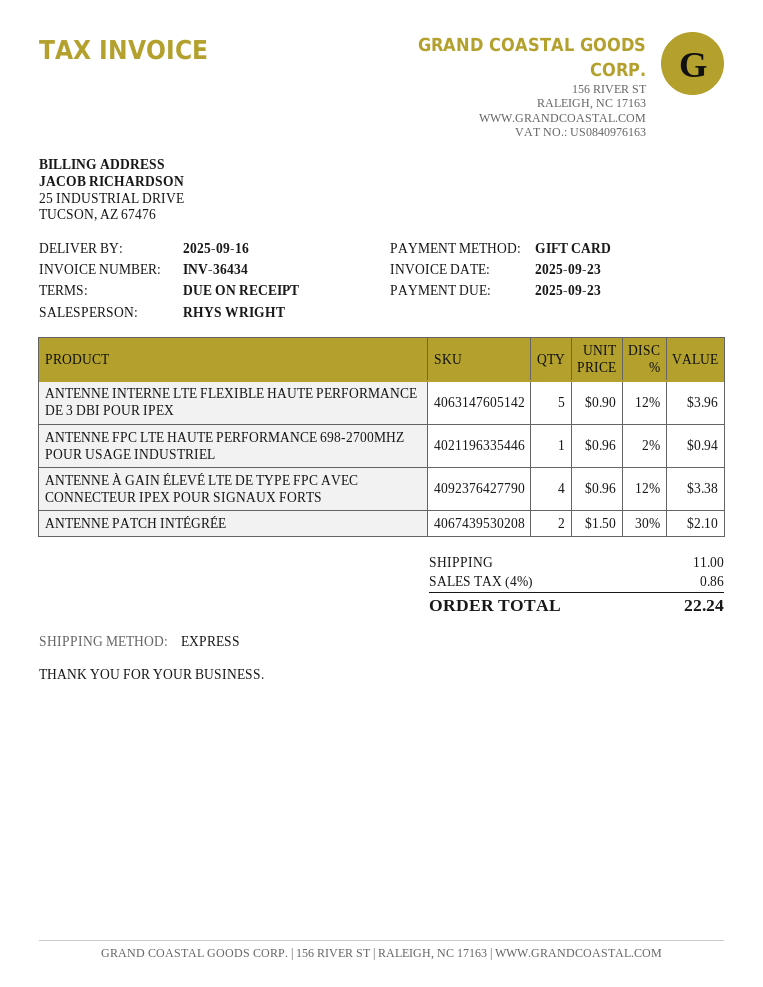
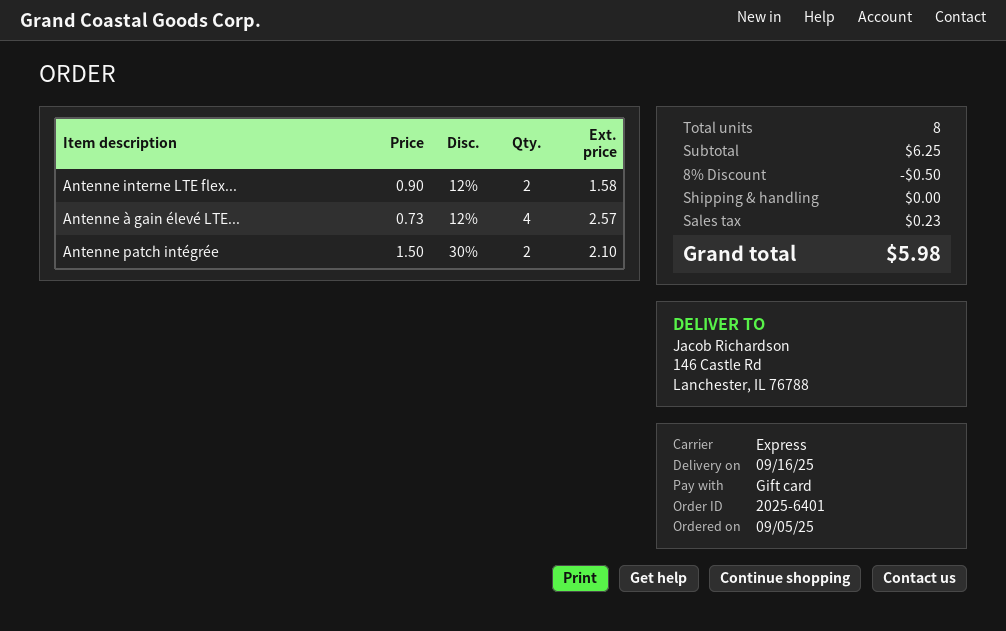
ANTENNE INTERNE LTE FLEXIBLE HAUTE PERFORMANCE DE 3 DBI POUR IPEX: 5 x 0.90 - 12% = 3.96 -> 2 x 0.90 - 12% = 1.58
ANTENNE FPC LTE HAUTE PERFORMANCE 698-2700MHZ POUR USAGE INDUSTRIEL: 1 x 0.96 - 2% = 0.94 -> none
ANTENNE À GAIN ÉLEVÉ LTE DE TYPE FPC AVEC CONNECTEUR IPEX POUR SIGNAUX FORTS: 4 x 0.96 - 12% = 3.38 -> 4 x 0.73 - 12% = 2.57
discount: none -> 8% = 0.50
shipping: 11.00 -> 0.00
tax: 0.86 -> 0.23
total: 22.24 -> 5.98

